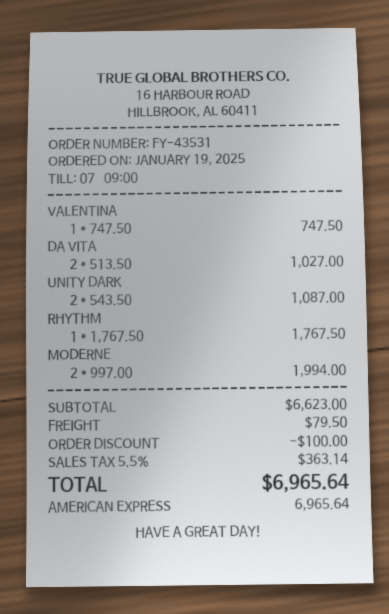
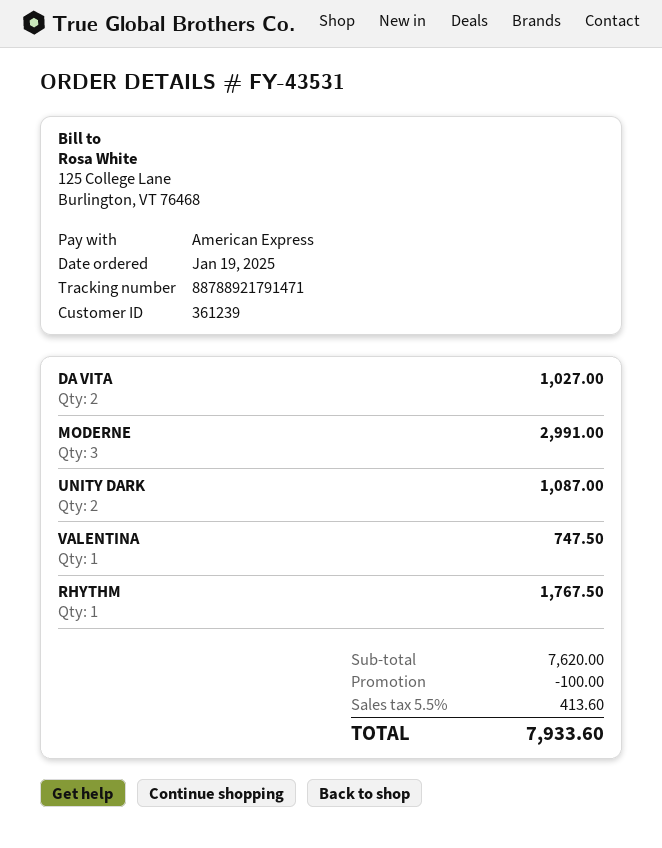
MODERNE: 2 for 1994.00 -> 3 for 2991.00
subtotal: 6623.00 -> 7620.00
shipping: 79.50 -> none
tax: 5.5% = 363.14 -> 5.5% = 413.60
total: 6965.64 -> 7933.60

